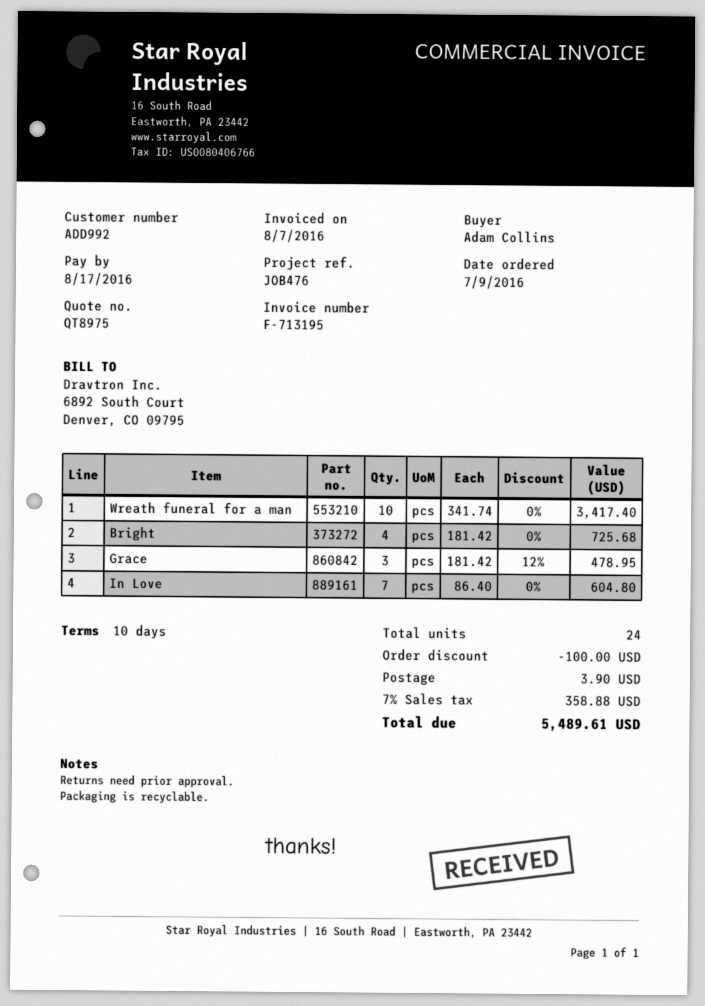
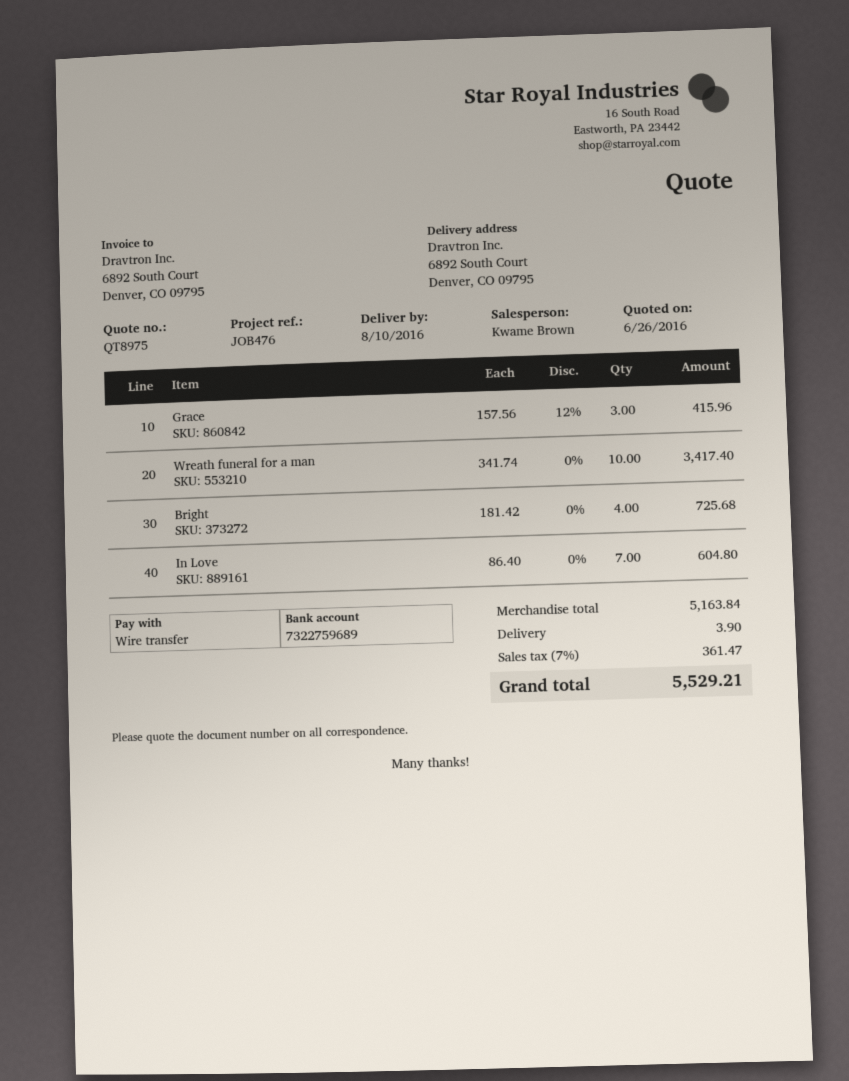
Grace: 3 x 181.42 - 12% = 478.95 -> 3 x 157.56 - 12% = 415.96
discount: 100.00 -> none
tax: 7% = 358.88 -> 7% = 361.47
total: 5489.61 -> 5529.21

